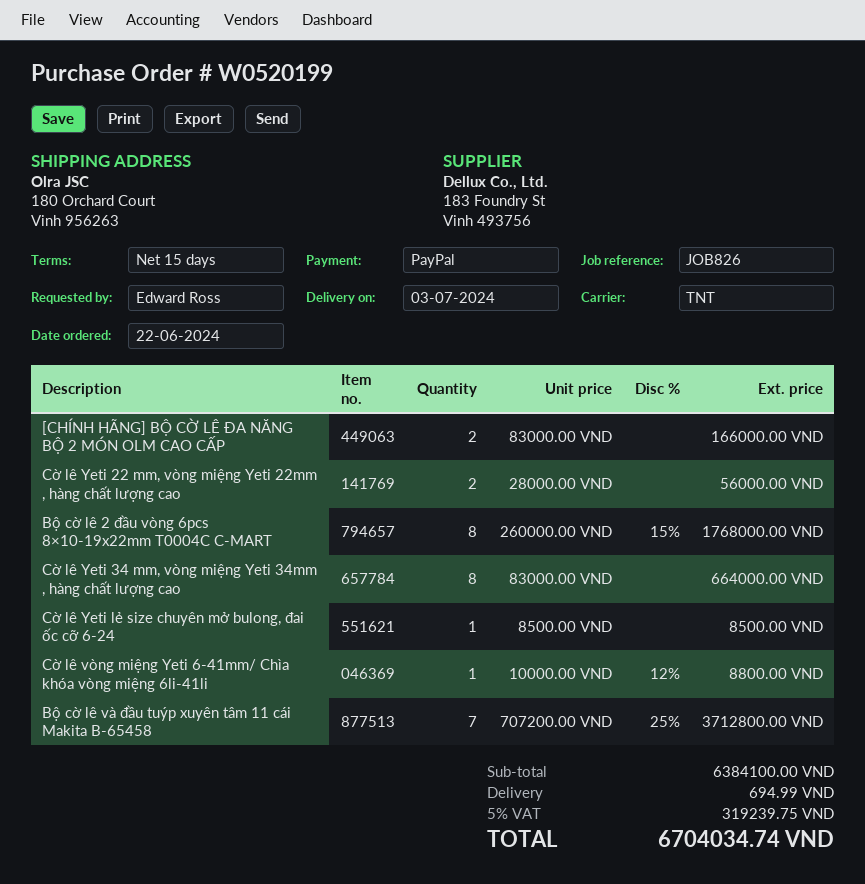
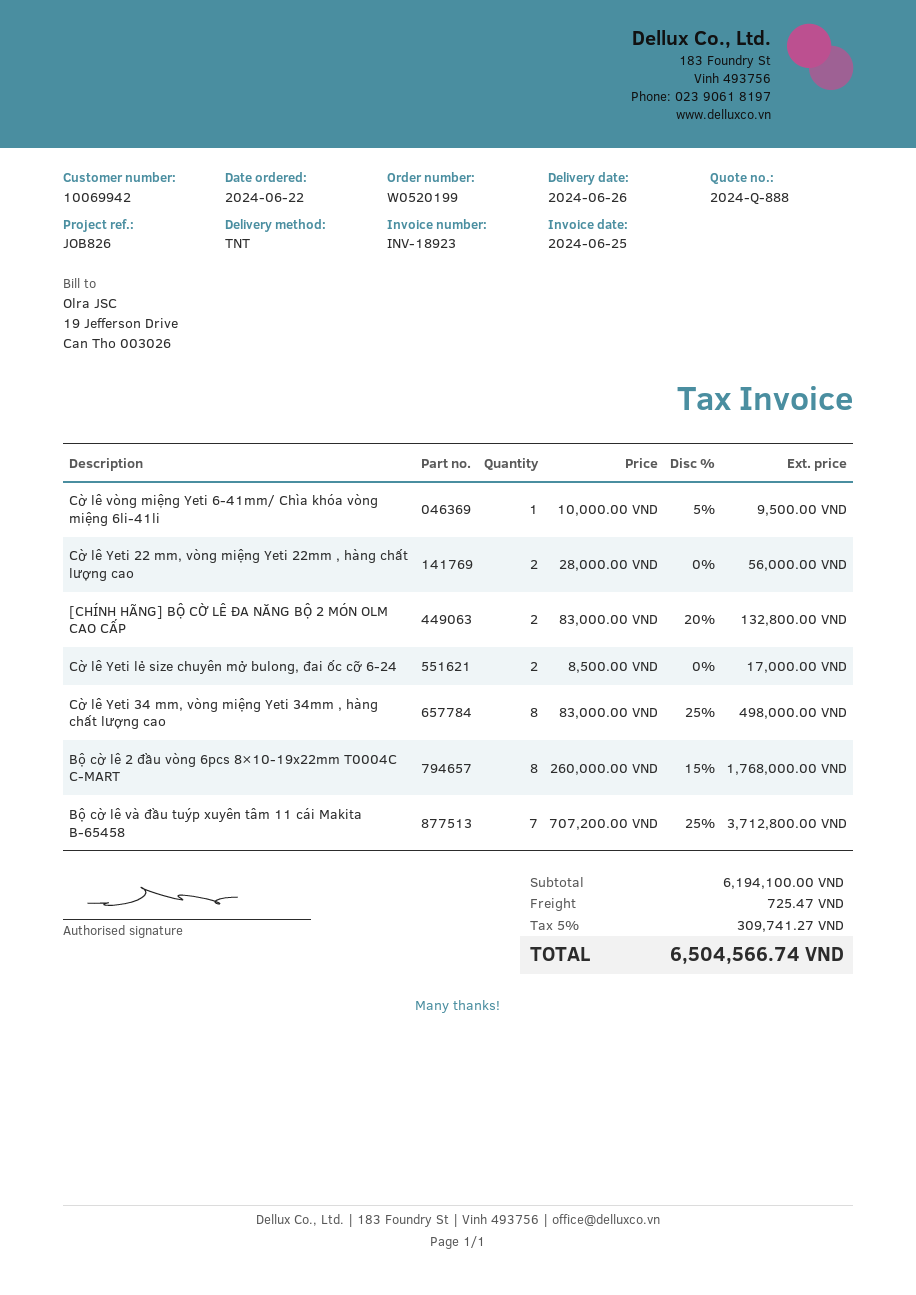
delivery date: 2024-07-03 -> 2024-06-26
[CHÍNH HÃNG] BỘ CỜ LÊ ĐA NĂNG BỘ 2 MÓN OLM CAO CẤP: 2 x 83000.00 = 166000.00 -> 2 x 83000.00 - 20% = 132800.00
Cờ lê Yeti 34 mm, vòng miệng Yeti 34mm , hàng chất lượng cao: 8 x 83000.00 = 664000.00 -> 8 x 83000.00 - 25% = 498000.00
Cờ lê Yeti lẻ size chuyên mở bulong, đai ốc cỡ 6-24: 1 x 8500.00 = 8500.00 -> 2 x 8500.00 = 17000.00
Cờ lê vòng miệng Yeti 6-41mm/ Chìa khóa vòng miệng 6li-41li: 1 x 10000.00 - 12% = 8800.00 -> 1 x 10000.00 - 5% = 9500.00
subtotal: 6384100.00 -> 6194100.00
shipping: 694.99 -> 725.47
tax: 5% = 319239.75 -> 5% = 309741.27
total: 6704034.74 -> 6504566.74

